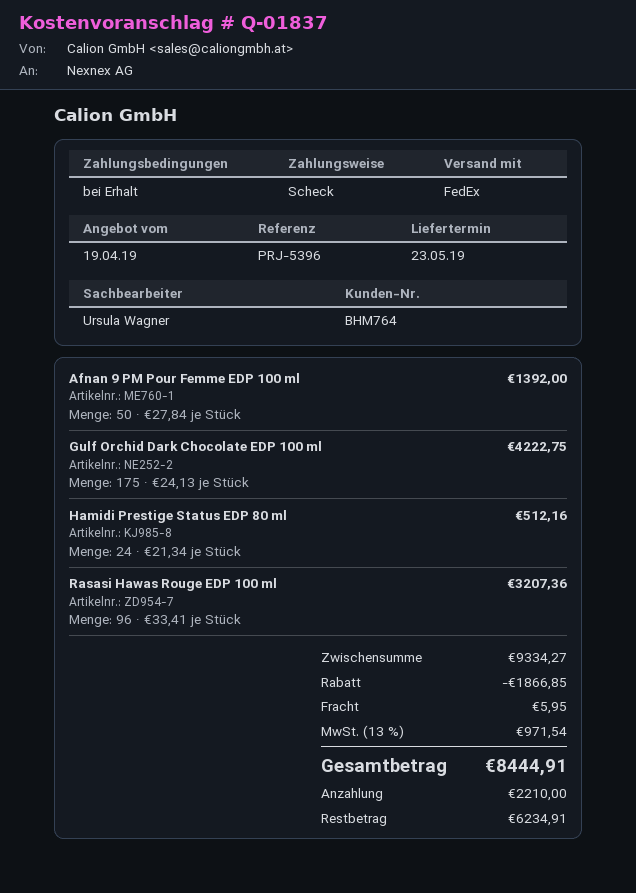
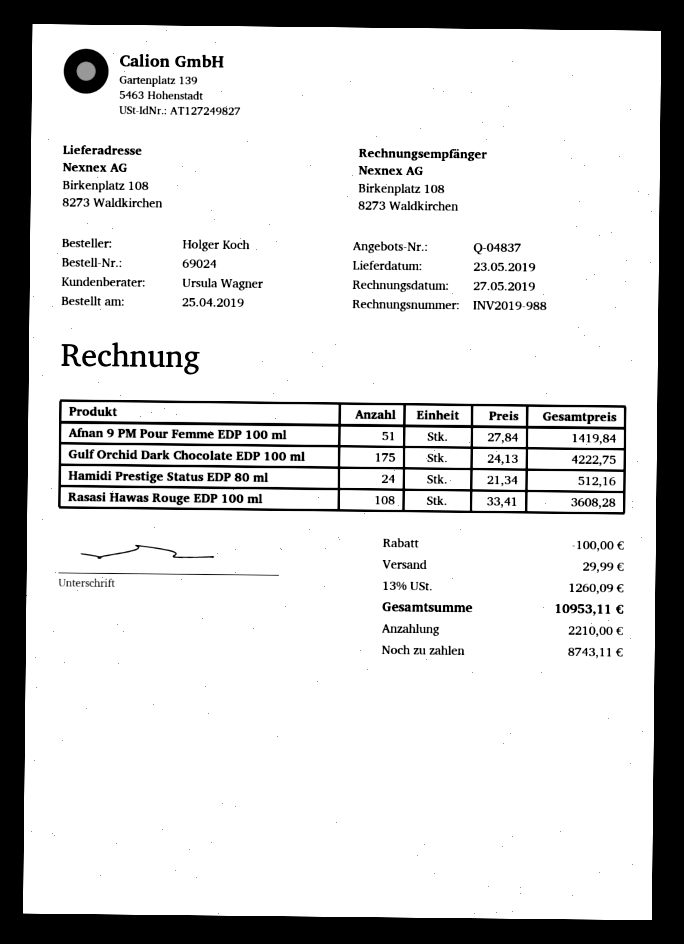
quote number: Q-01837 -> Q-04837
Afnan 9 PM Pour Femme EDP 100 ml: 50 x 27.84 = 1392.00 -> 51 x 27.84 = 1419.84
Rasasi Hawas Rouge EDP 100 ml: 96 x 33.41 = 3207.36 -> 108 x 33.41 = 3608.28
discount: 1866.85 -> 100.00
shipping: 5.95 -> 29.99
tax: 13% = 971.54 -> 13% = 1260.09
total: 8444.91 -> 10953.11
balance: 6234.91 -> 8743.11

